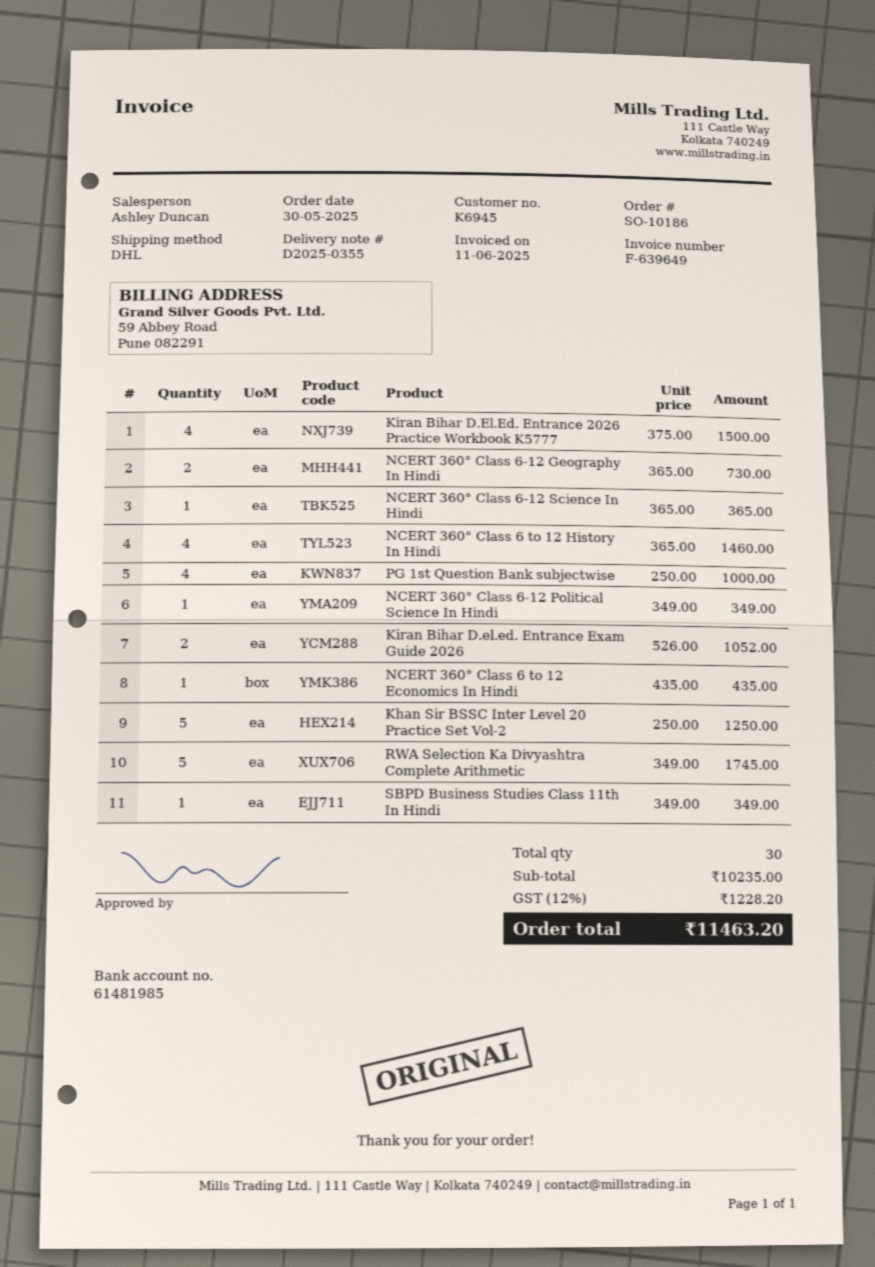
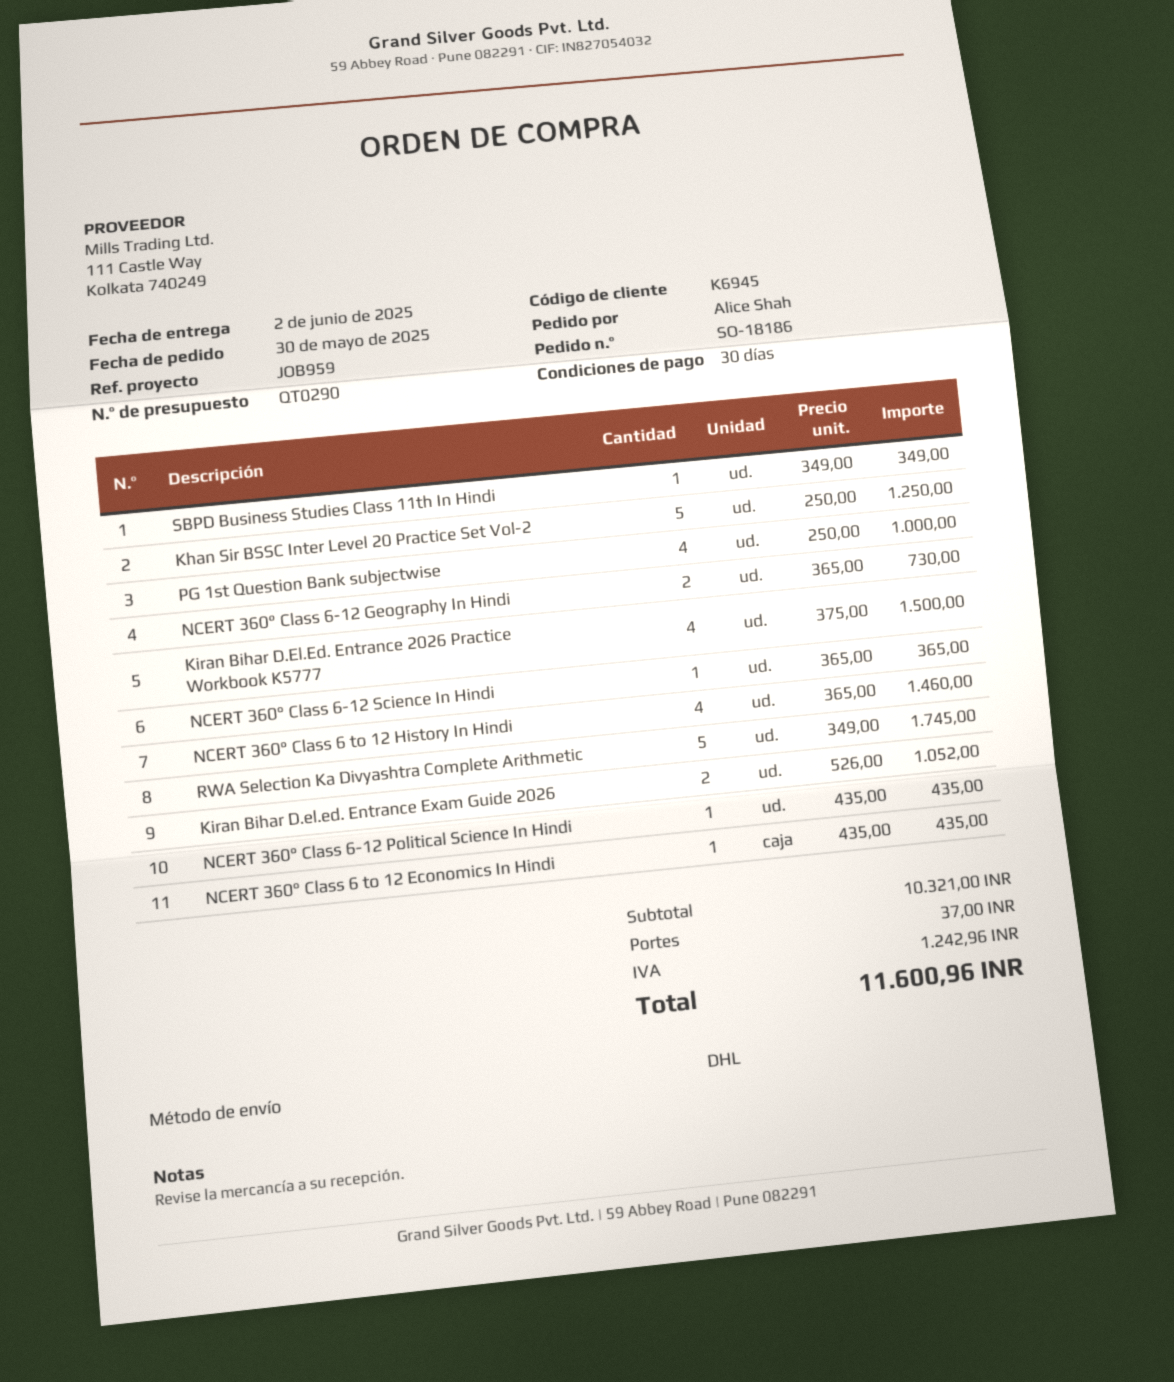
order number: SO-10186 -> SO-18186
NCERT 360° Class 6-12 Political Science In Hindi: 1 x 349.00 = 349.00 -> 1 x 435.00 = 435.00
subtotal: 10235.00 -> 10321.00
shipping: none -> 37.00
tax: 1228.20 -> 1242.96
total: 11463.20 -> 11600.96

